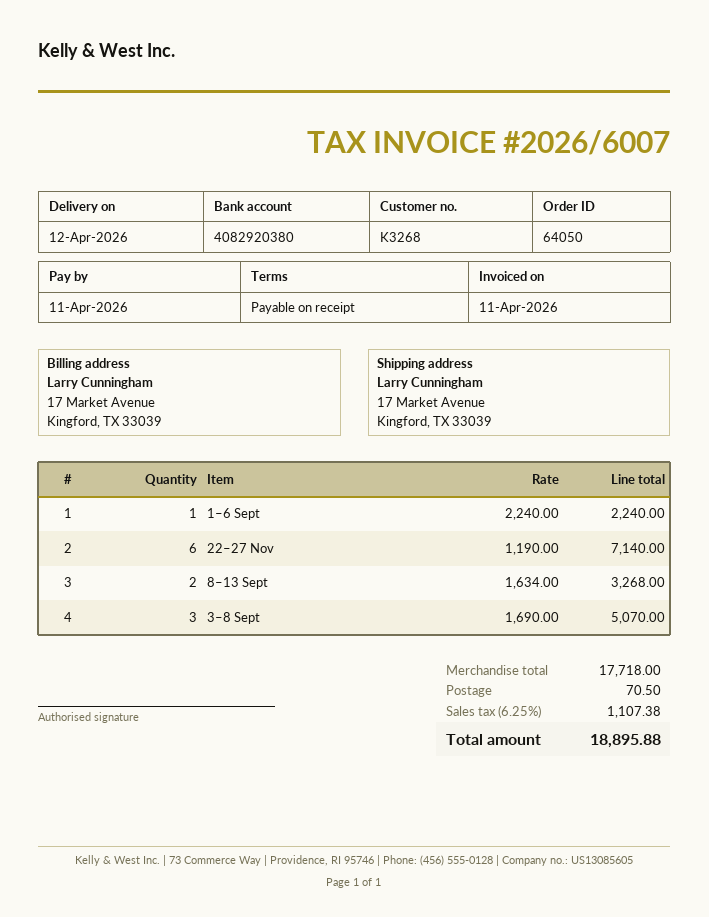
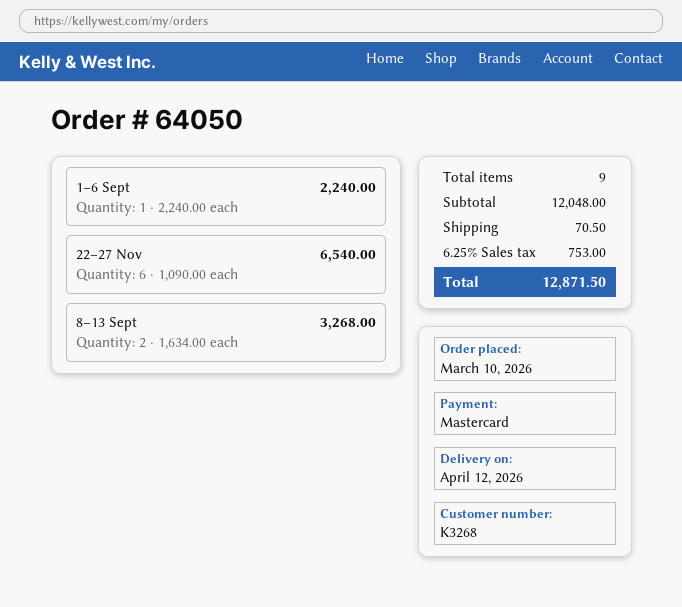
22–27 Nov: 6 x 1190.00 = 7140.00 -> 6 x 1090.00 = 6540.00
3–8 Sept: 3 x 1690.00 = 5070.00 -> none
subtotal: 17718.00 -> 12048.00
tax: 6.25% = 1107.38 -> 6.25% = 753.00
total: 18895.88 -> 12871.50

